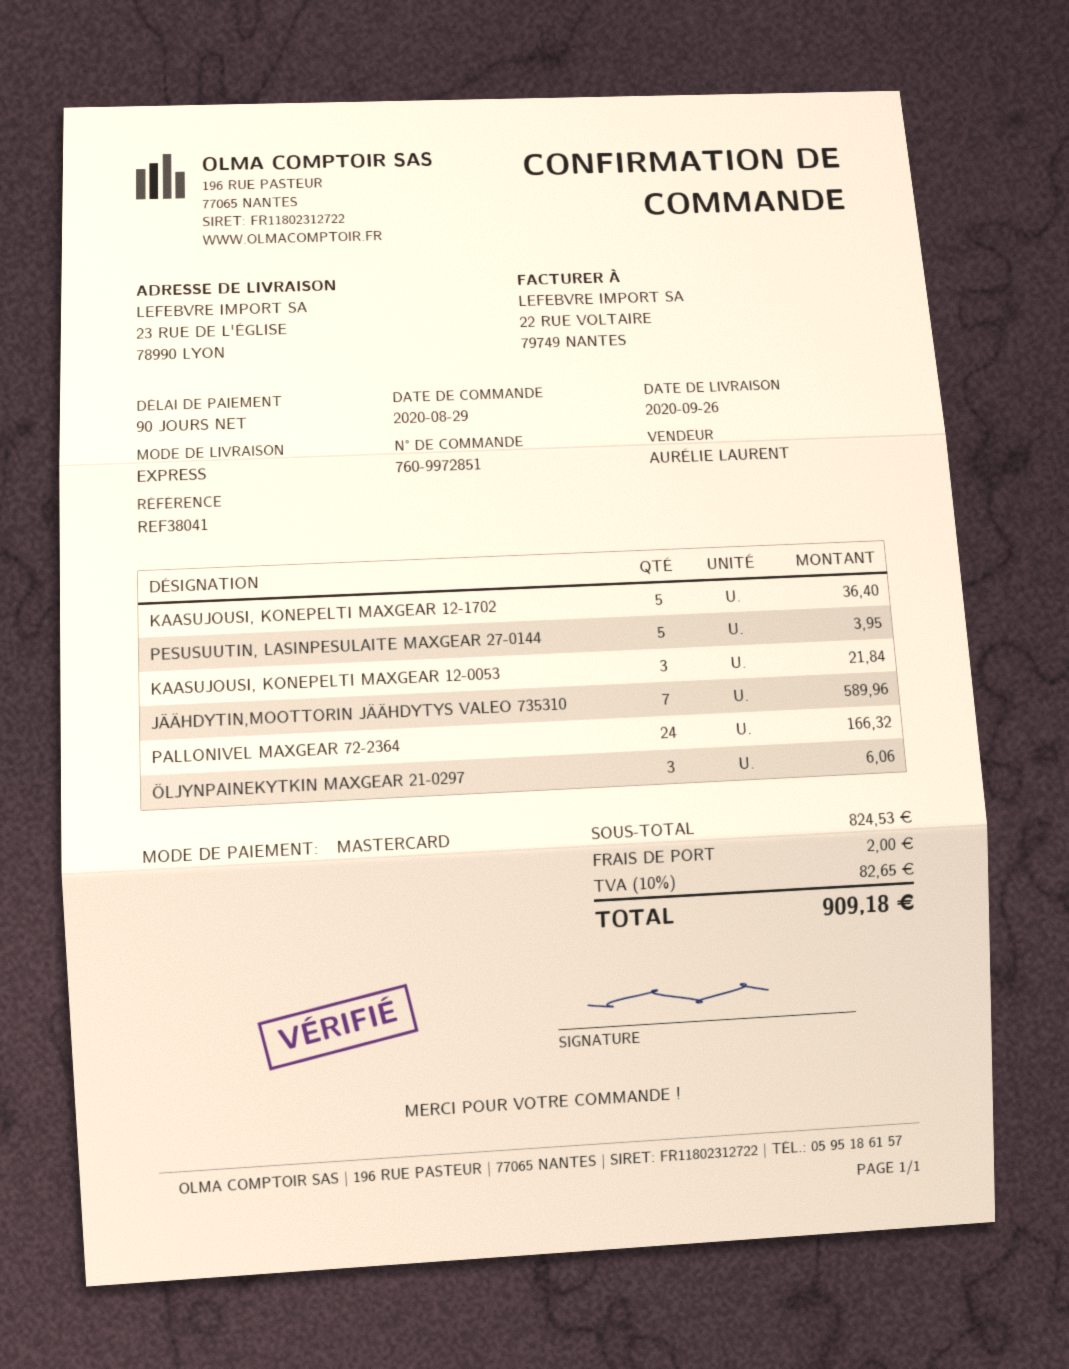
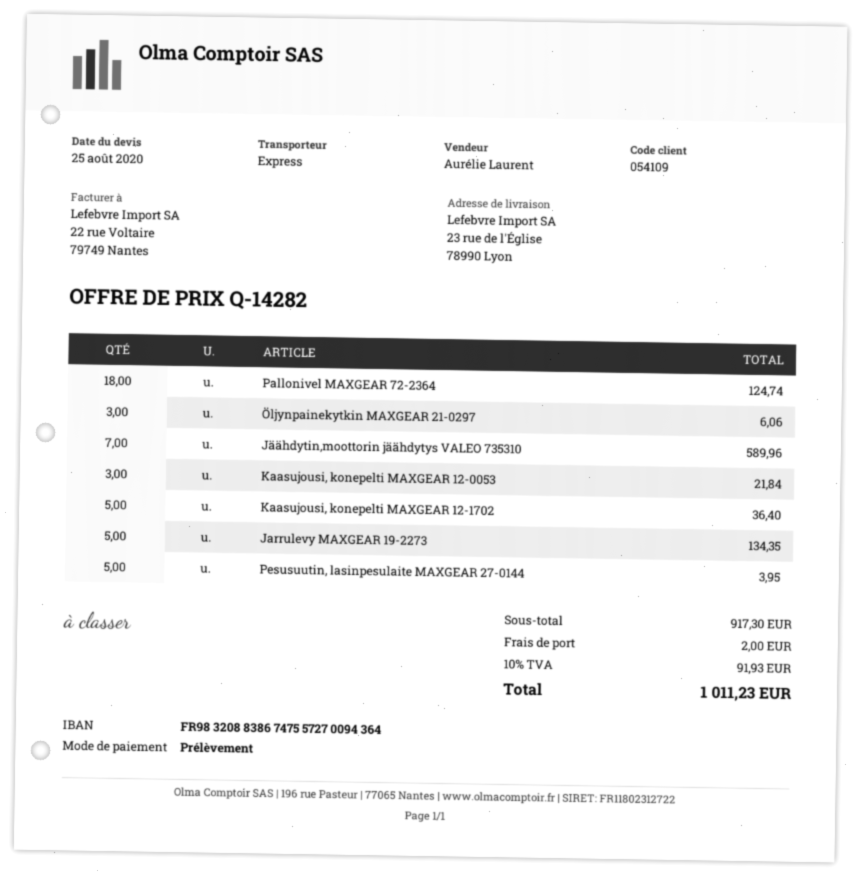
payment method: Mastercard -> direct debit
PALLONIVEL MAXGEAR 72-2364: 24 for 166.32 -> 18 for 124.74
Jarrulevy MAXGEAR 19-2273: none -> 5 for 134.35
subtotal: 824.53 -> 917.30
tax: 10% = 82.65 -> 10% = 91.93
total: 909.18 -> 1011.23

